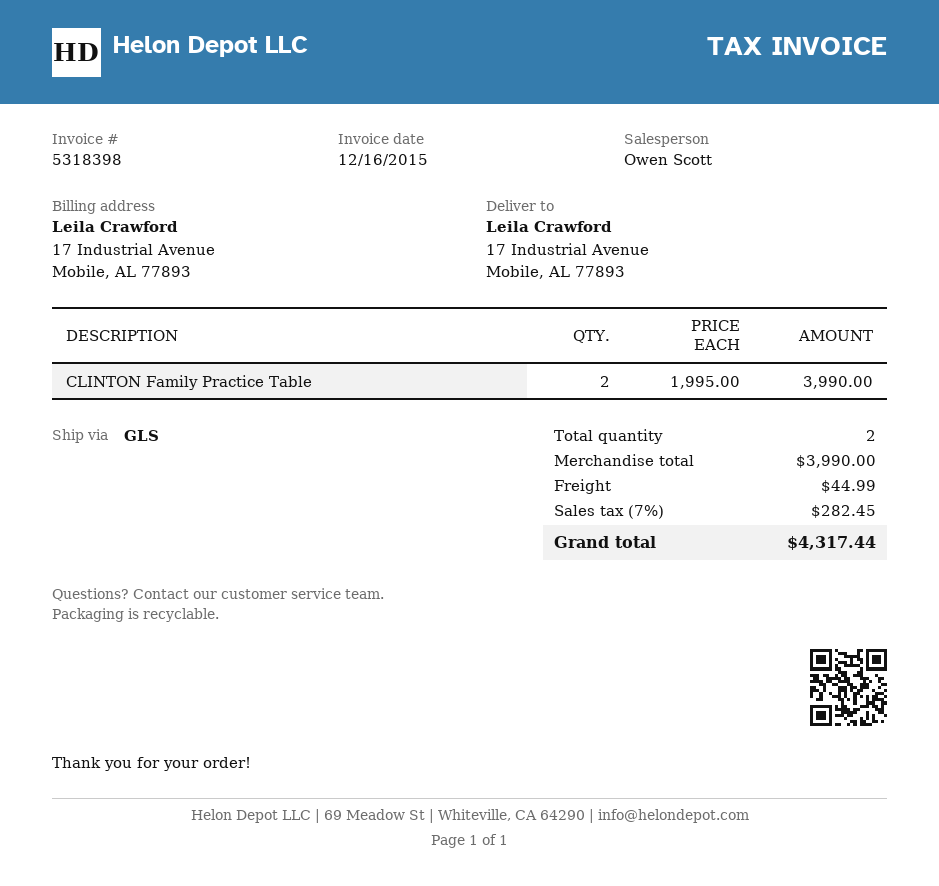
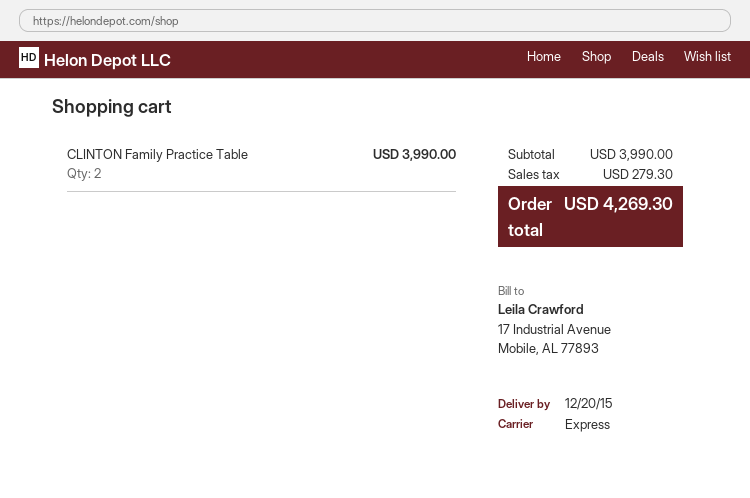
shipping method: GLS -> express
shipping: 44.99 -> none
tax: 282.45 -> 279.30
total: 4317.44 -> 4269.30

